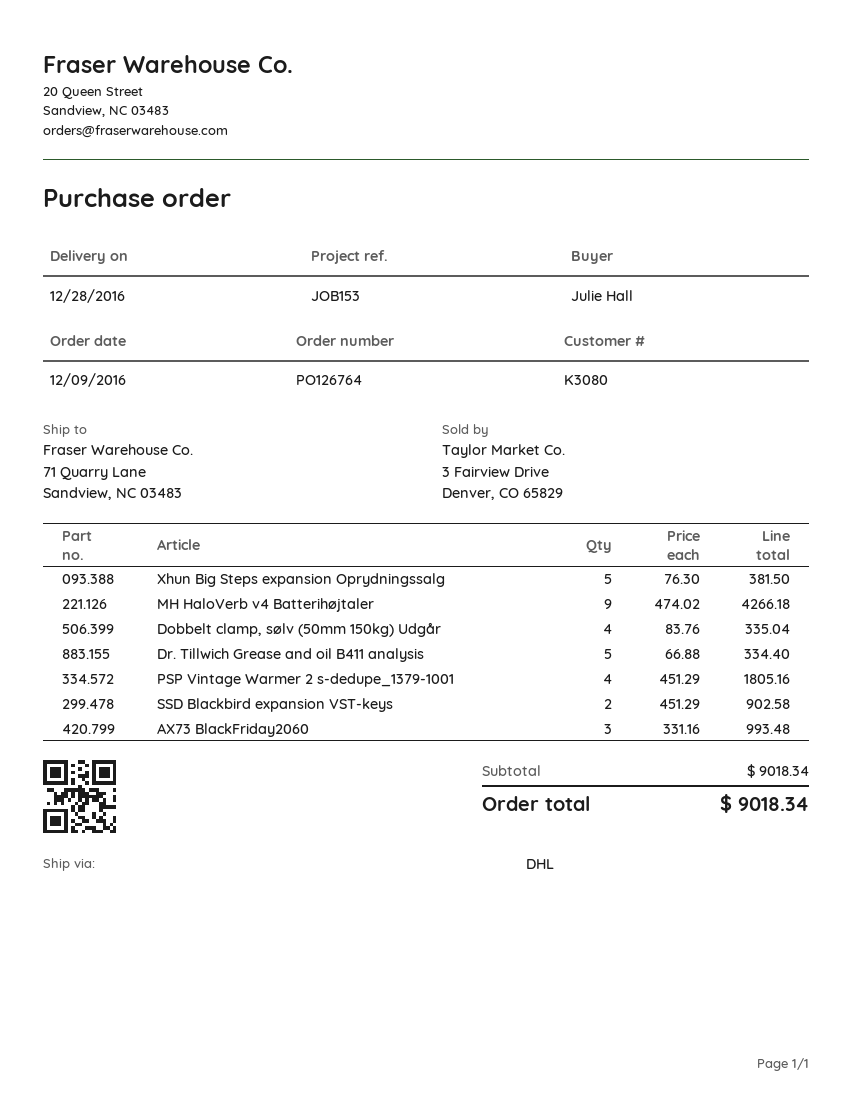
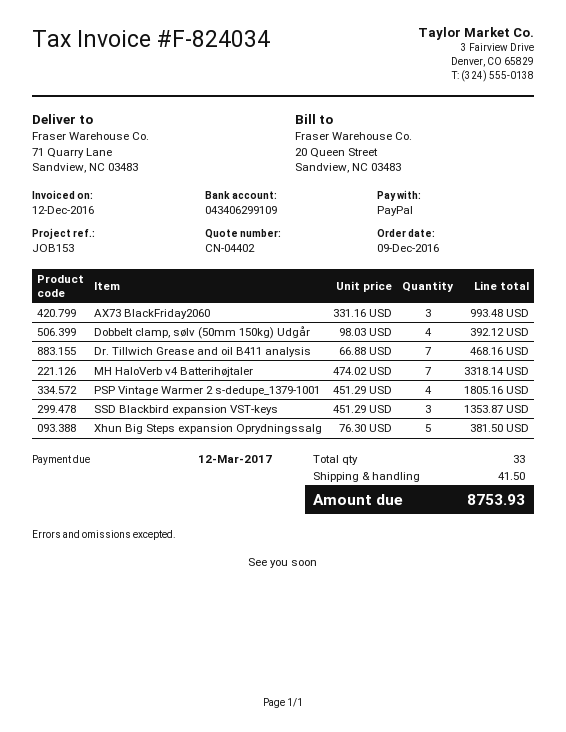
MH HaloVerb v4 Batterihøjtaler: 9 x 474.02 = 4266.18 -> 7 x 474.02 = 3318.14
Dobbelt clamp, sølv (50mm 150kg) Udgår: 4 x 83.76 = 335.04 -> 4 x 98.03 = 392.12
Dr. Tillwich Grease and oil B411 analysis: 5 x 66.88 = 334.40 -> 7 x 66.88 = 468.16
SSD Blackbird expansion VST-keys: 2 x 451.29 = 902.58 -> 3 x 451.29 = 1353.87
shipping: none -> 41.50
total: 9018.34 -> 8753.93

